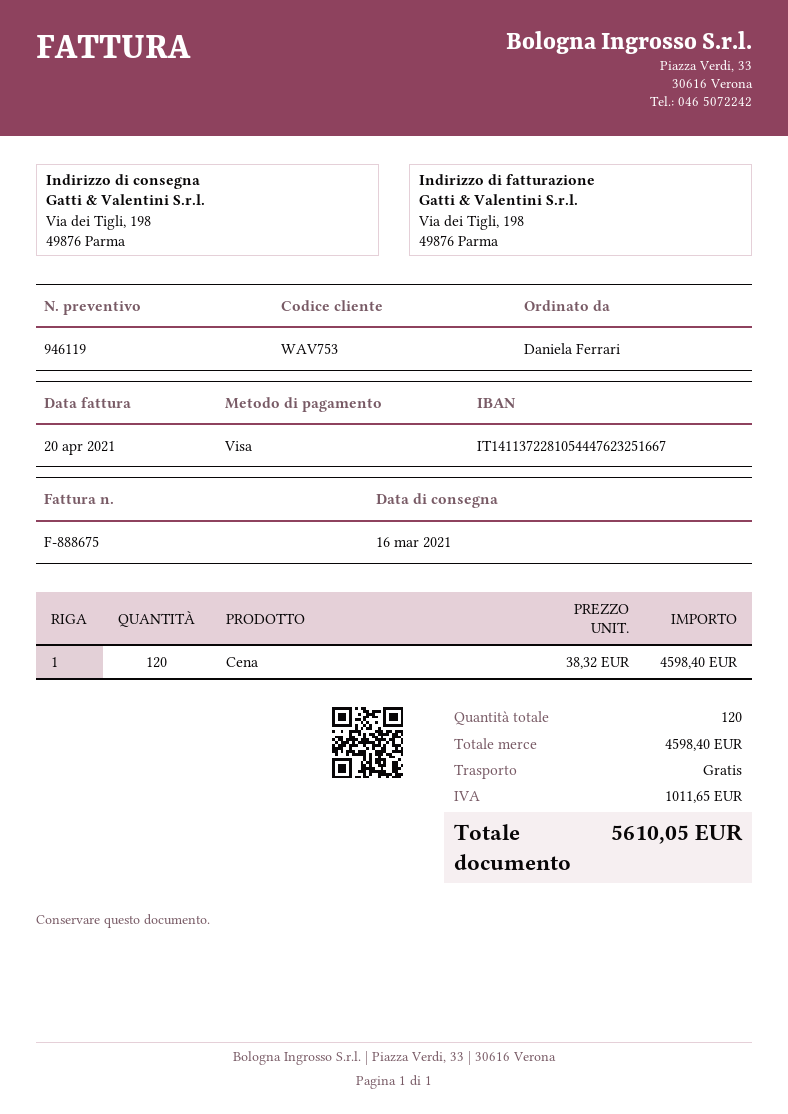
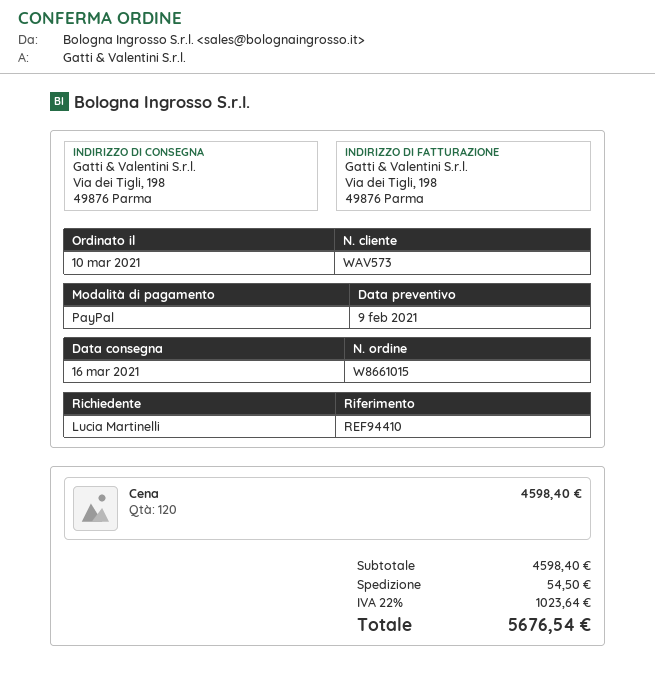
customer number: WAV753 -> WAV573
ordered by: Daniela Ferrari -> Lucia Martinelli
payment method: Visa -> PayPal
shipping: 0.00 -> 54.50
tax: 1011.65 -> 1023.64
total: 5610.05 -> 5676.54

